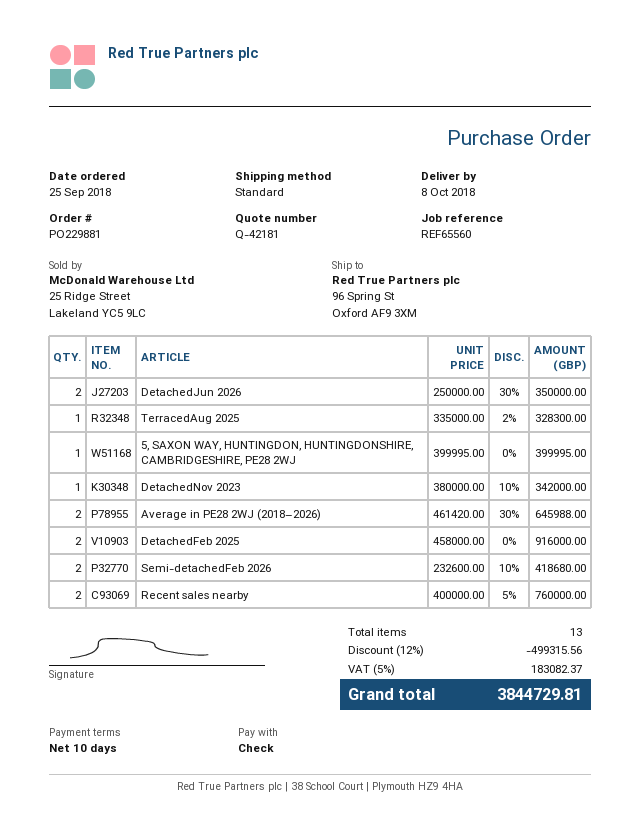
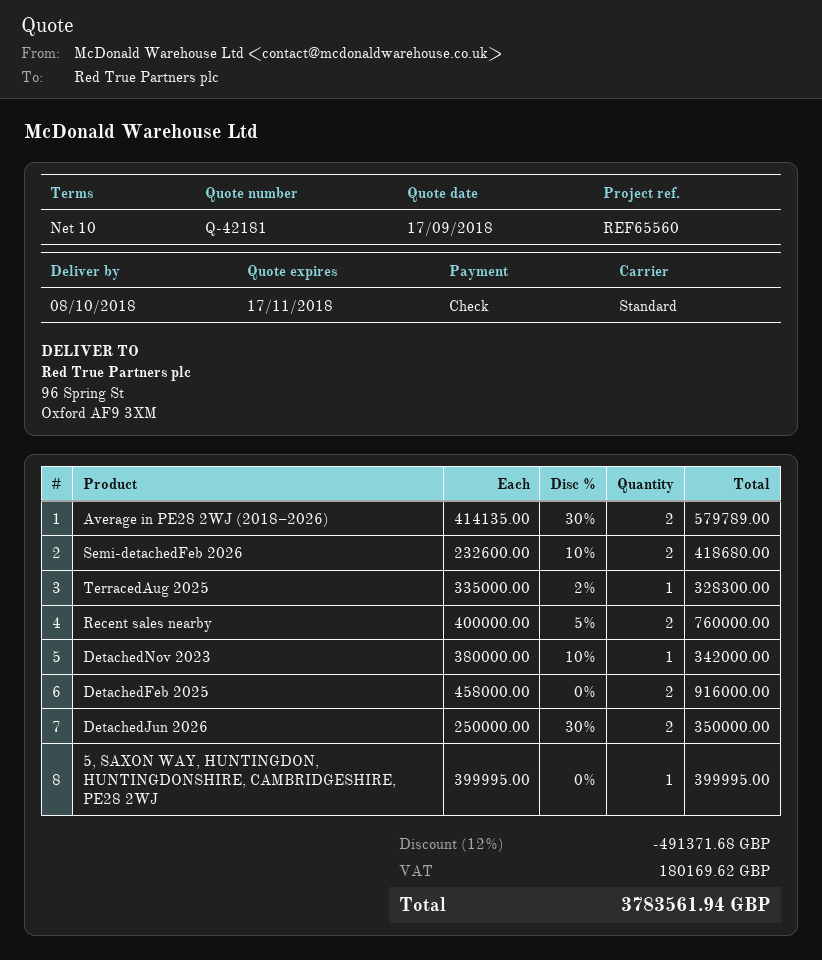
Average in PE28 2WJ (2018–2026): 2 x 461420.00 - 30% = 645988.00 -> 2 x 414135.00 - 30% = 579789.00
discount: 12% = 499315.56 -> 12% = 491371.68
tax: 183082.37 -> 180169.62
total: 3844729.81 -> 3783561.94

